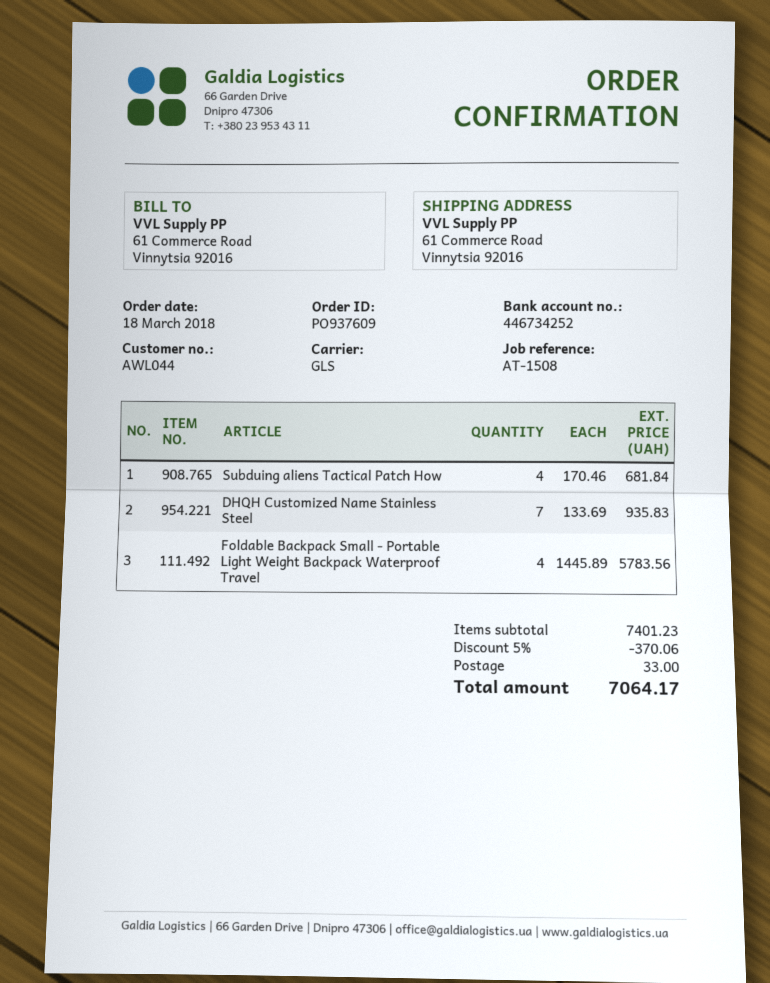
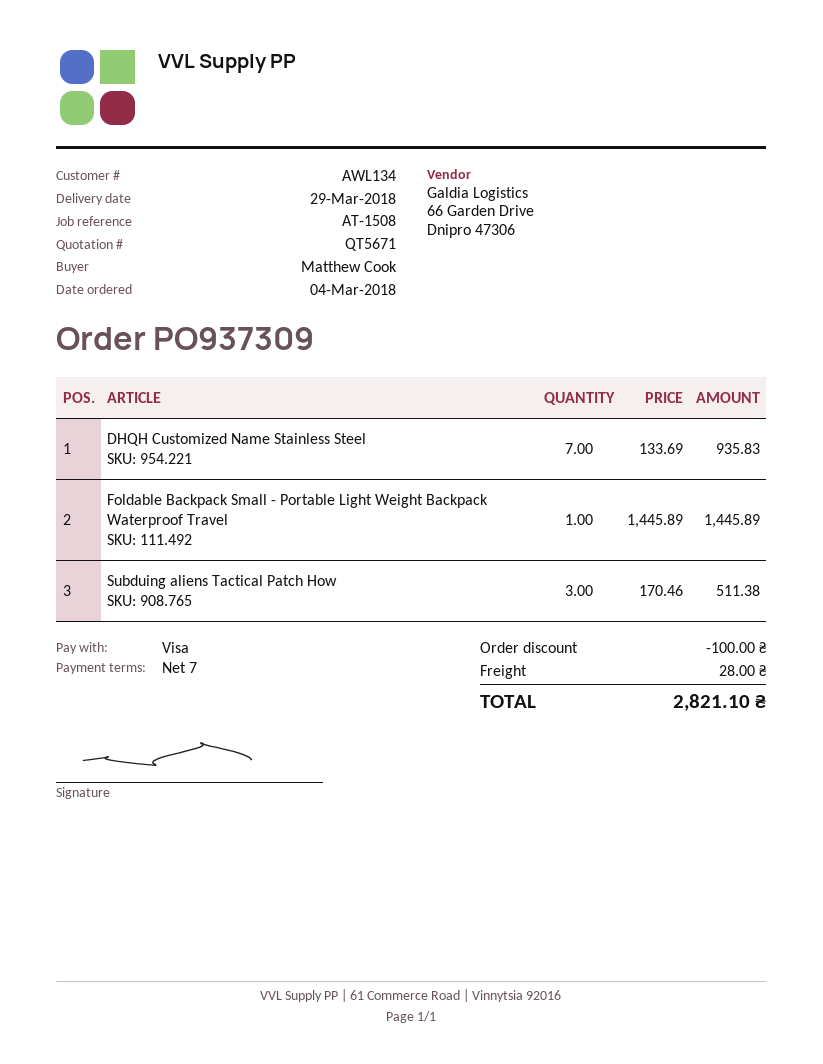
order number: PO937609 -> PO937309
order date: 2018-03-18 -> 2018-03-04
customer number: AWL044 -> AWL134
Subduing aliens Tactical Patch How: 4 x 170.46 = 681.84 -> 3 x 170.46 = 511.38
Foldable Backpack Small - Portable Light Weight Backpack Waterproof Travel: 4 x 1445.89 = 5783.56 -> 1 x 1445.89 = 1445.89
discount: 370.06 -> 100.00
shipping: 33.00 -> 28.00
total: 7064.17 -> 2821.10

